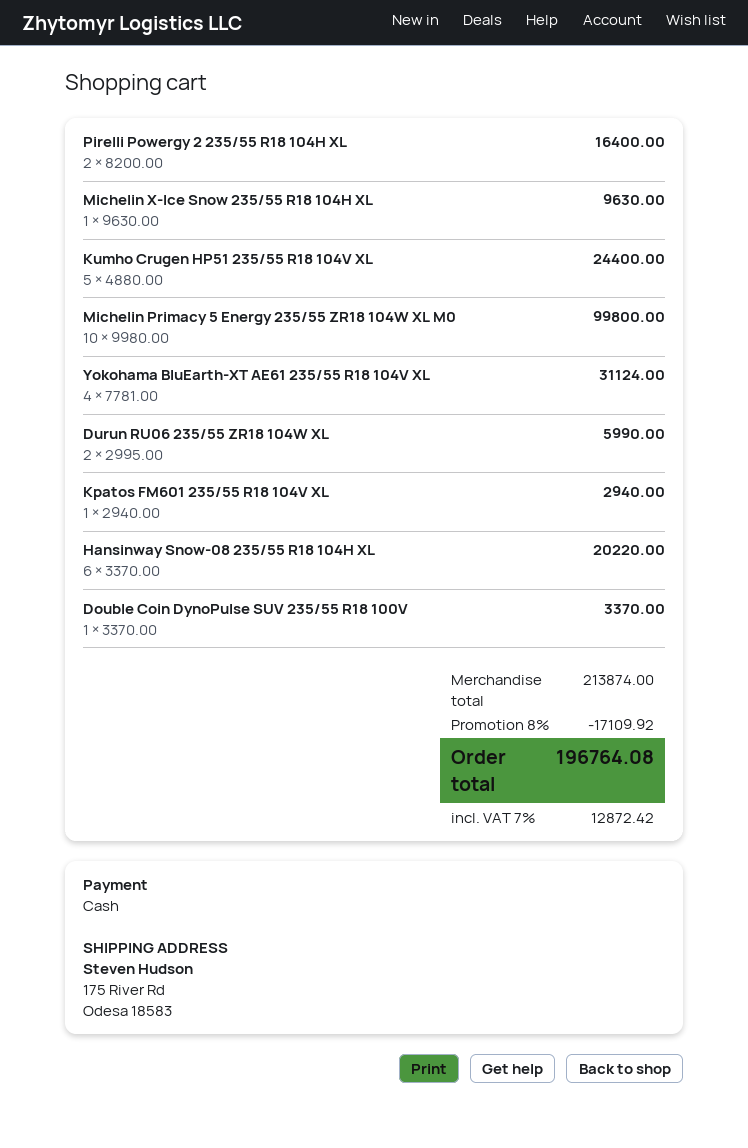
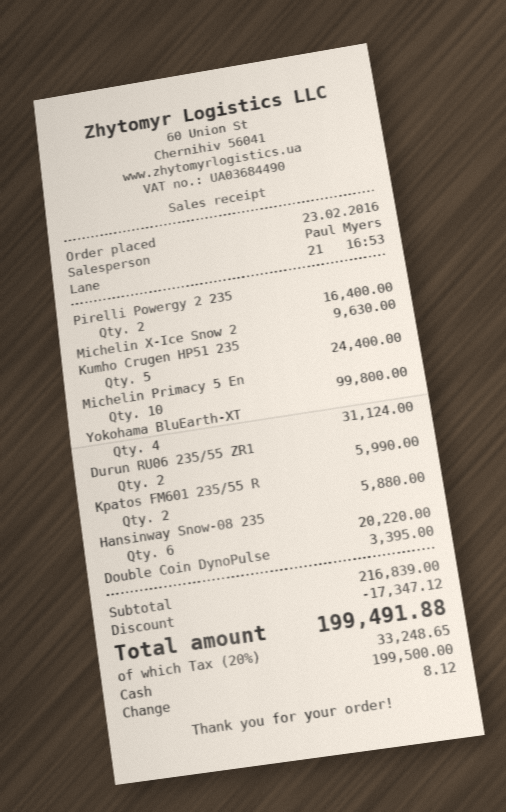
Kpatos FM601 235/55 R18 104V XL: 1 for 2940.00 -> 2 for 5880.00
Double Coin DynoPulse SUV 235/55 R18 100V: 1 for 3370.00 -> 1 for 3395.00
subtotal: 213874.00 -> 216839.00
discount: 17109.92 -> 17347.12
tax: 7% = 12872.42 -> 20% = 33248.65
total: 196764.08 -> 199491.88

